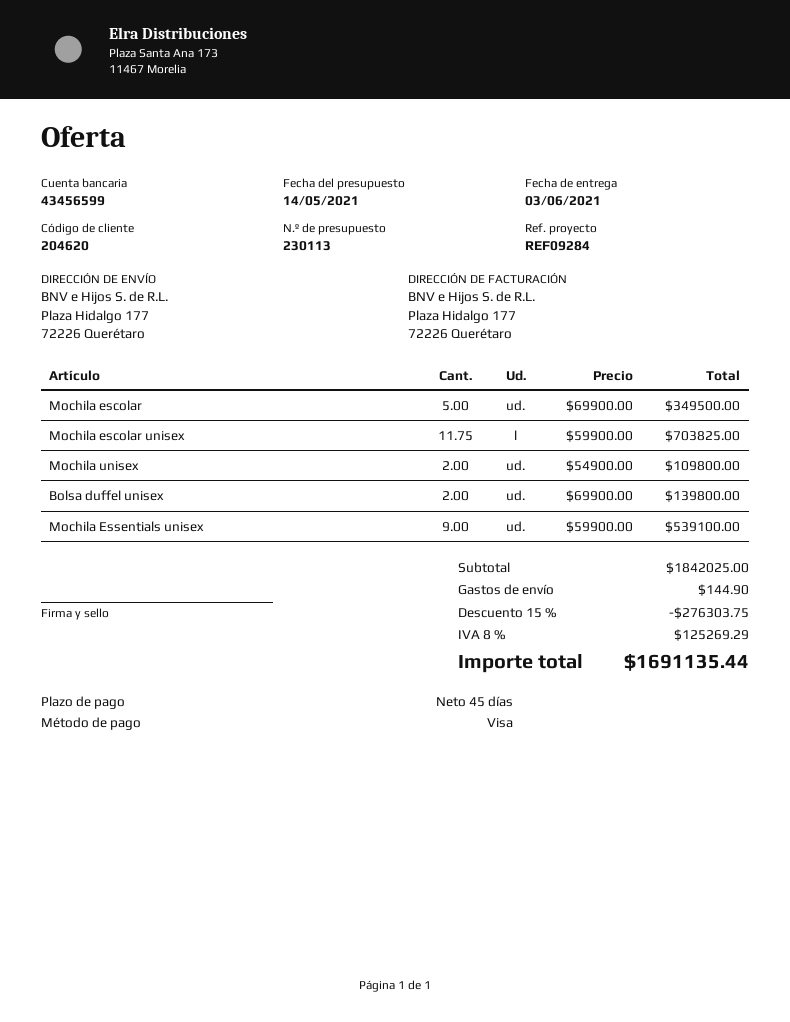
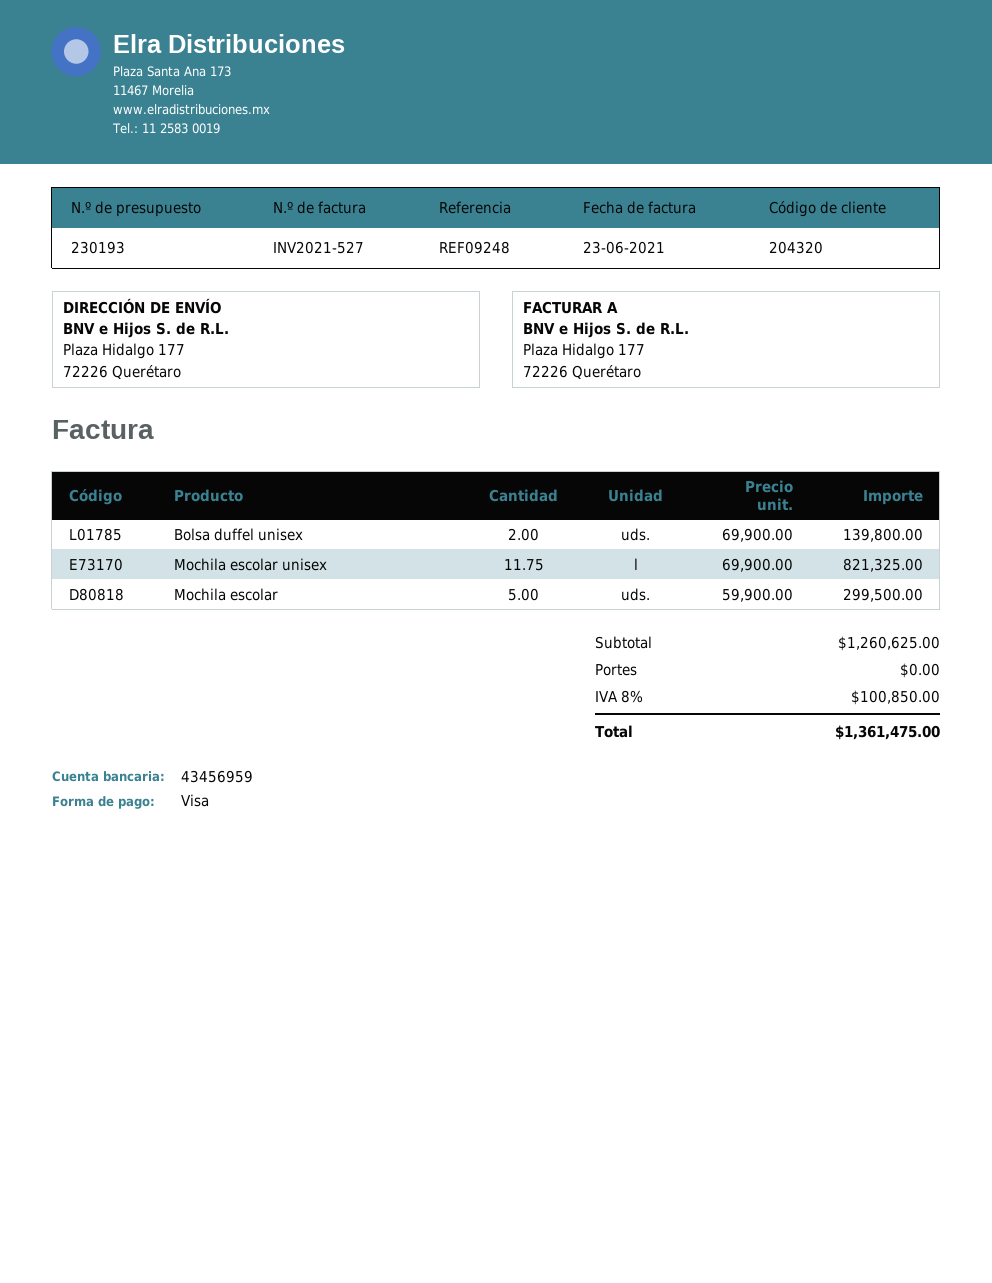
quote number: 230113 -> 230193
customer number: 204620 -> 204320
reference: REF09284 -> REF09248
bank account: 43456599 -> 43456959
Mochila escolar: 5 x 69900.00 = 349500.00 -> 5 x 59900.00 = 299500.00
Mochila escolar unisex: 11.75 x 59900.00 = 703825.00 -> 11.75 x 69900.00 = 821325.00
Mochila unisex: 2 x 54900.00 = 109800.00 -> none
Mochila Essentials unisex: 9 x 59900.00 = 539100.00 -> none
subtotal: 1842025.00 -> 1260625.00
discount: 15% = 276303.75 -> none
shipping: 144.90 -> 0.00
tax: 8% = 125269.29 -> 8% = 100850.00
total: 1691135.44 -> 1361475.00

